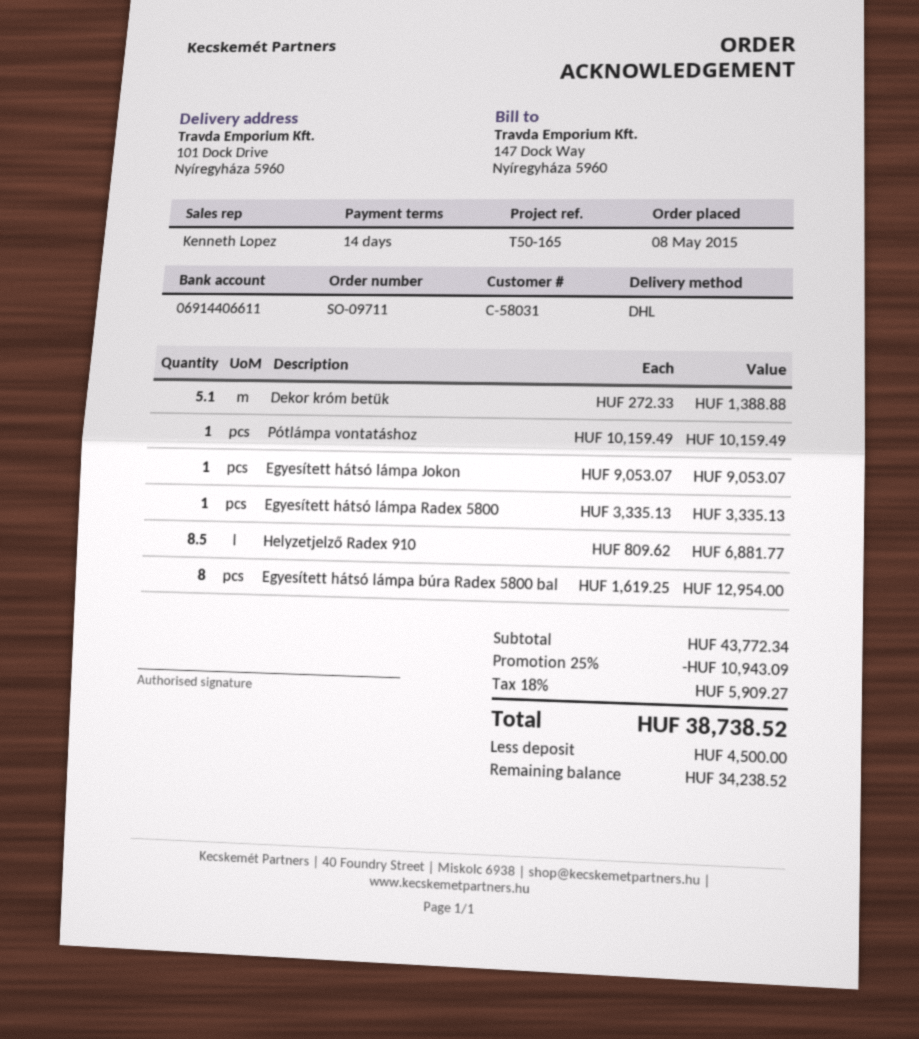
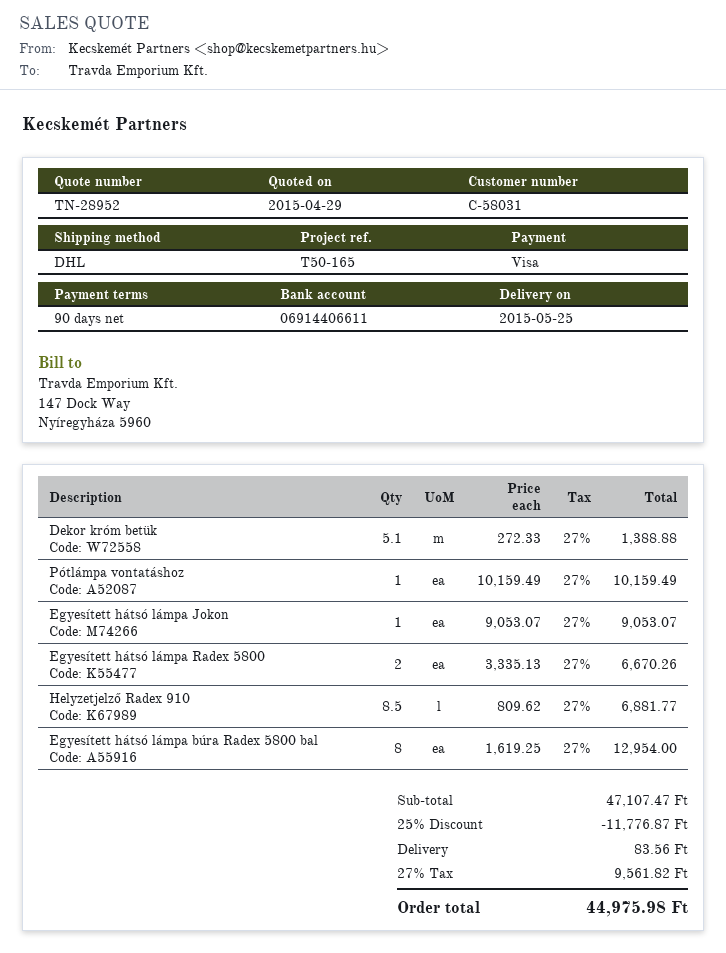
payment terms: 14 days -> 90 days
Egyesített hátsó lámpa Radex 5800: 1 x 3335.13 = 3335.13 -> 2 x 3335.13 = 6670.26
subtotal: 43772.34 -> 47107.47
discount: 25% = 10943.09 -> 25% = 11776.87
shipping: none -> 83.56
tax: 18% = 5909.27 -> 27% = 9561.82
total: 38738.52 -> 44975.98

